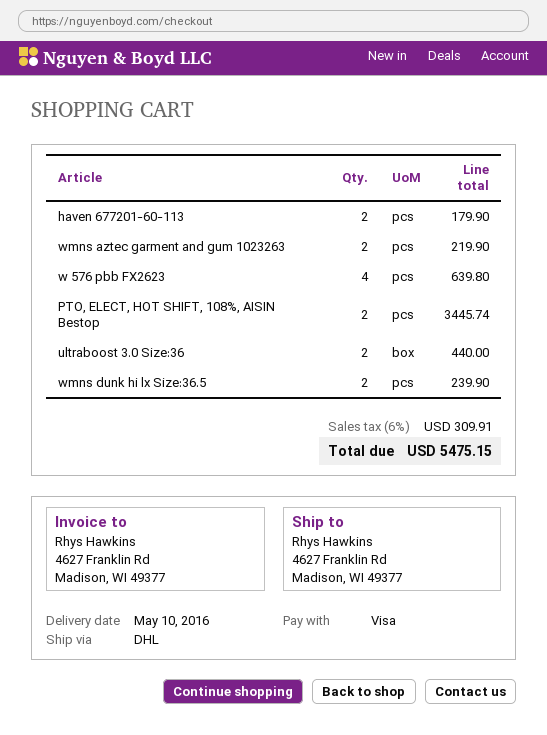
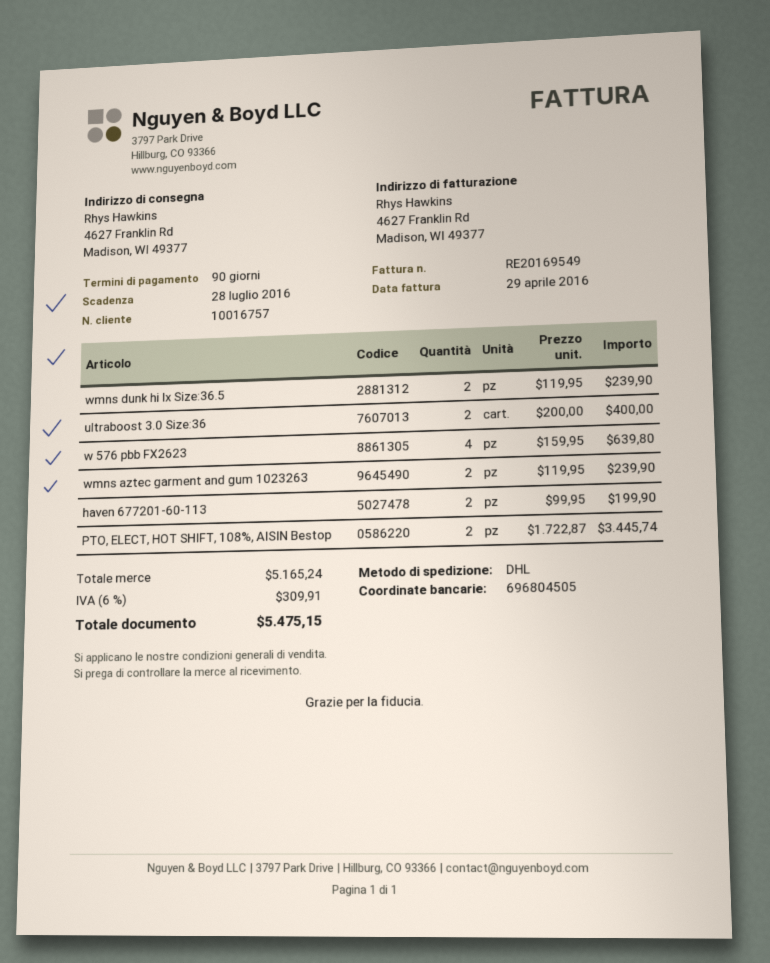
haven 677201-60-113: 2 for 179.90 -> 2 for 199.90
wmns aztec garment and gum 1023263: 2 for 219.90 -> 2 for 239.90
ultraboost 3.0 Size:36: 2 for 440.00 -> 2 for 400.00

